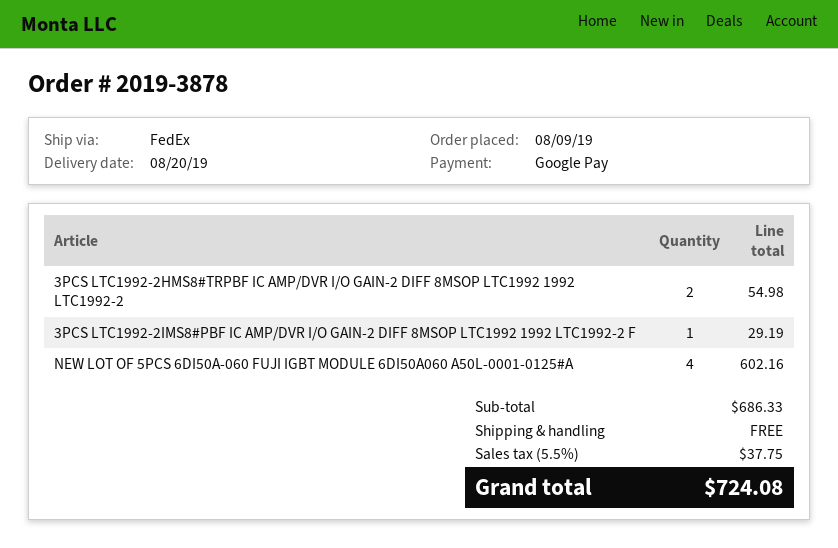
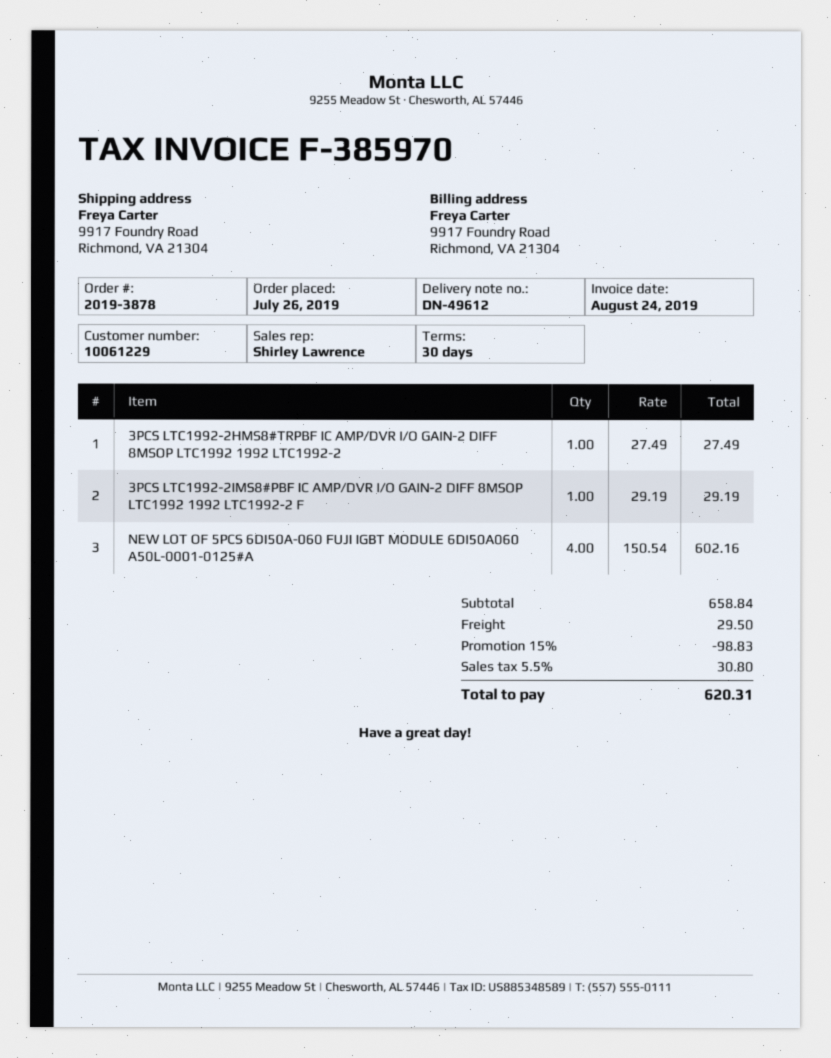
order date: 2019-08-09 -> 2019-07-26
3PCS LTC1992-2HMS8#TRPBF IC AMP/DVR I/O GAIN-2 DIFF 8MSOP LTC1992 1992 LTC1992-2: 2 for 54.98 -> 1 for 27.49
subtotal: 686.33 -> 658.84
discount: none -> 15% = 98.83
shipping: 0.00 -> 29.50
tax: 5.5% = 37.75 -> 5.5% = 30.80
total: 724.08 -> 620.31

